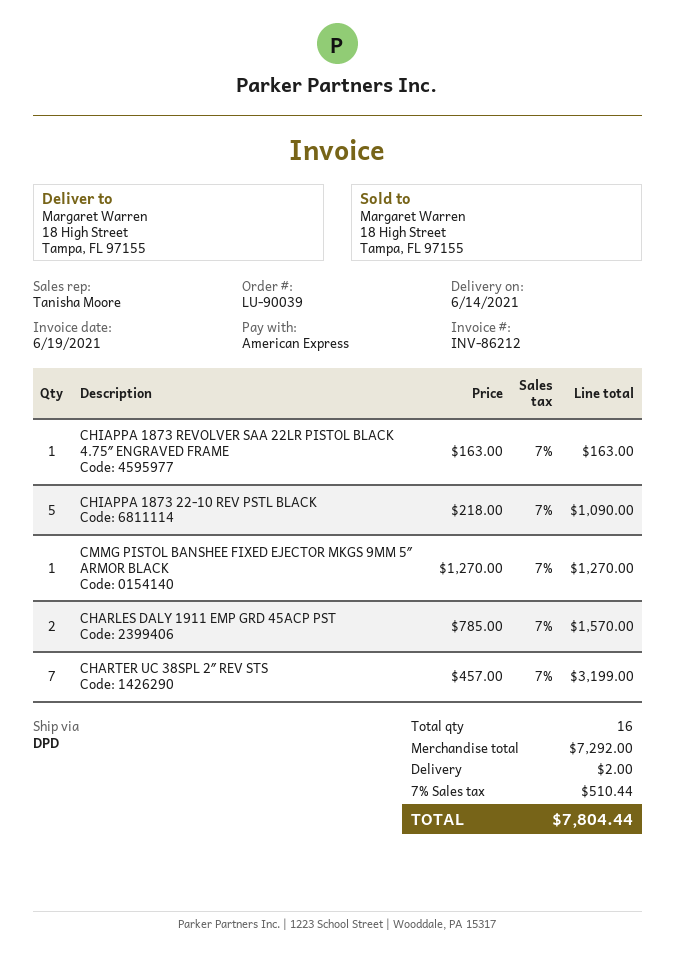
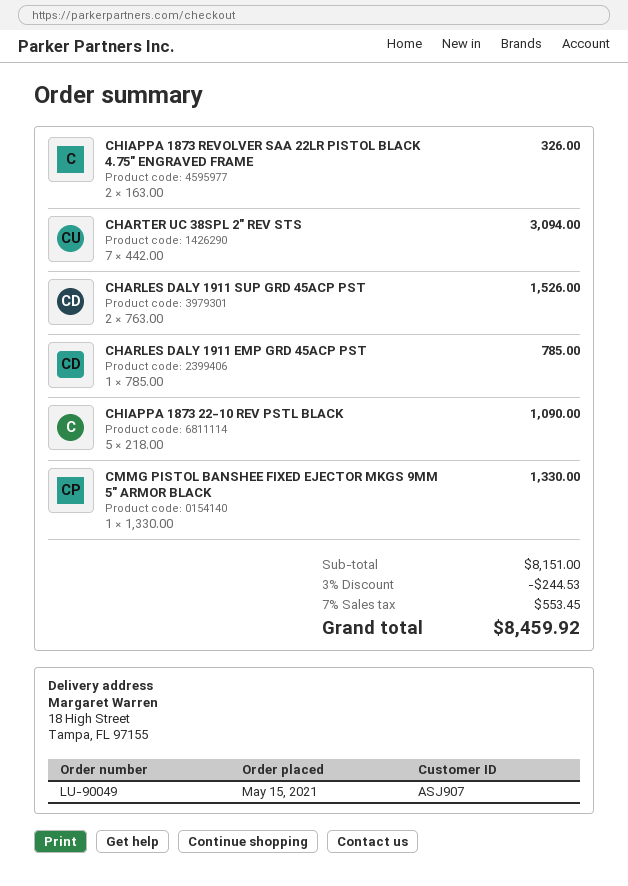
order number: LU-90039 -> LU-90049
CHIAPPA 1873 REVOLVER SAA 22LR PISTOL BLACK 4.75″ ENGRAVED FRAME: 1 x 163.00 = 163.00 -> 2 x 163.00 = 326.00
CMMG PISTOL BANSHEE FIXED EJECTOR MKGS 9MM 5″ ARMOR BLACK: 1 x 1270.00 = 1270.00 -> 1 x 1330.00 = 1330.00
CHARLES DALY 1911 EMP GRD 45ACP PST: 2 x 785.00 = 1570.00 -> 1 x 785.00 = 785.00
CHARTER UC 38SPL 2″ REV STS: 7 x 457.00 = 3199.00 -> 7 x 442.00 = 3094.00
CHARLES DALY 1911 SUP GRD 45ACP PST: none -> 2 x 763.00 = 1526.00
subtotal: 7292.00 -> 8151.00
discount: none -> 3% = 244.53
shipping: 2.00 -> none
tax: 7% = 510.44 -> 7% = 553.45
total: 7804.44 -> 8459.92

